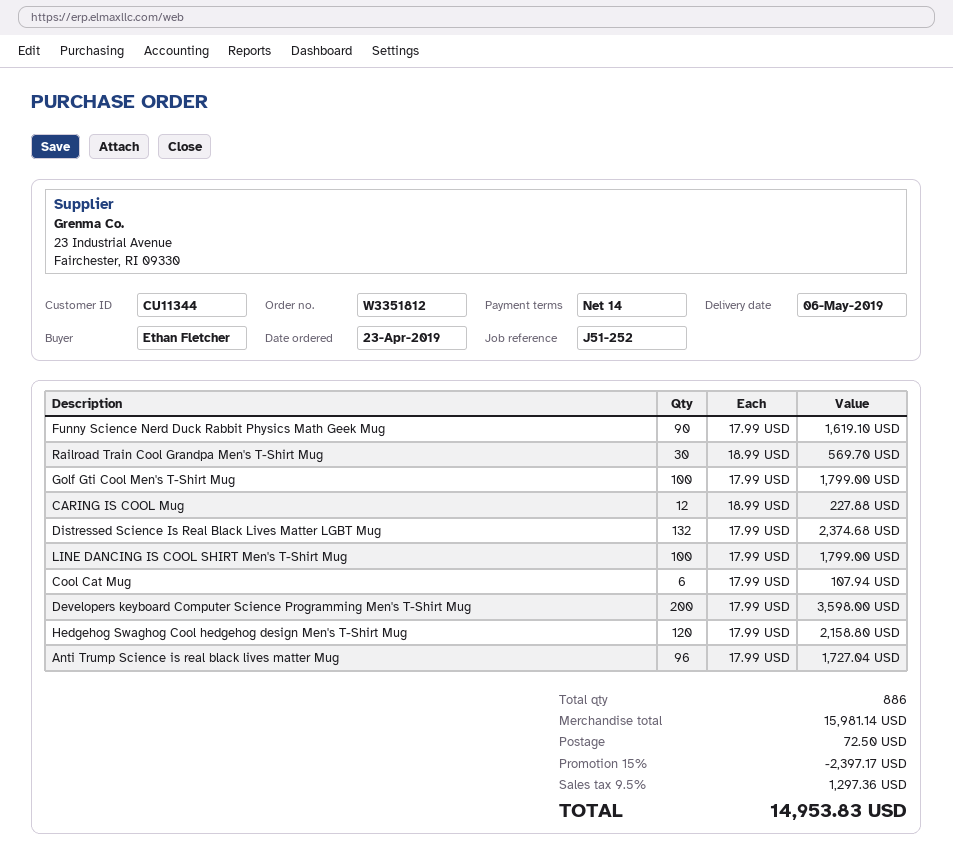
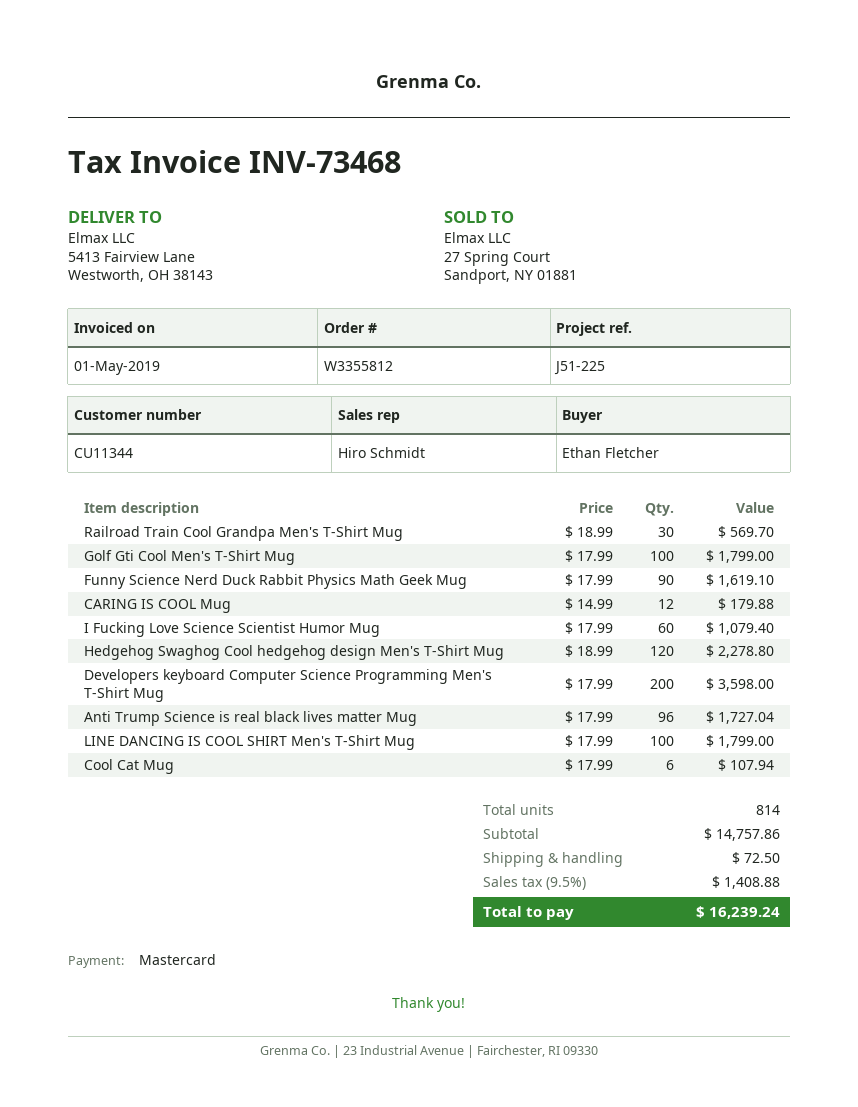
order number: W3351812 -> W3355812
reference: J51-252 -> J51-225
CARING IS COOL Mug: 12 x 18.99 = 227.88 -> 12 x 14.99 = 179.88
Distressed Science Is Real Black Lives Matter LGBT Mug: 132 x 17.99 = 2374.68 -> none
Hedgehog Swaghog Cool hedgehog design Men's T-Shirt Mug: 120 x 17.99 = 2158.80 -> 120 x 18.99 = 2278.80
I Fucking Love Science Scientist Humor Mug: none -> 60 x 17.99 = 1079.40
total quantity: 886 -> 814
subtotal: 15981.14 -> 14757.86
discount: 15% = 2397.17 -> none
tax: 9.5% = 1297.36 -> 9.5% = 1408.88
total: 14953.83 -> 16239.24

